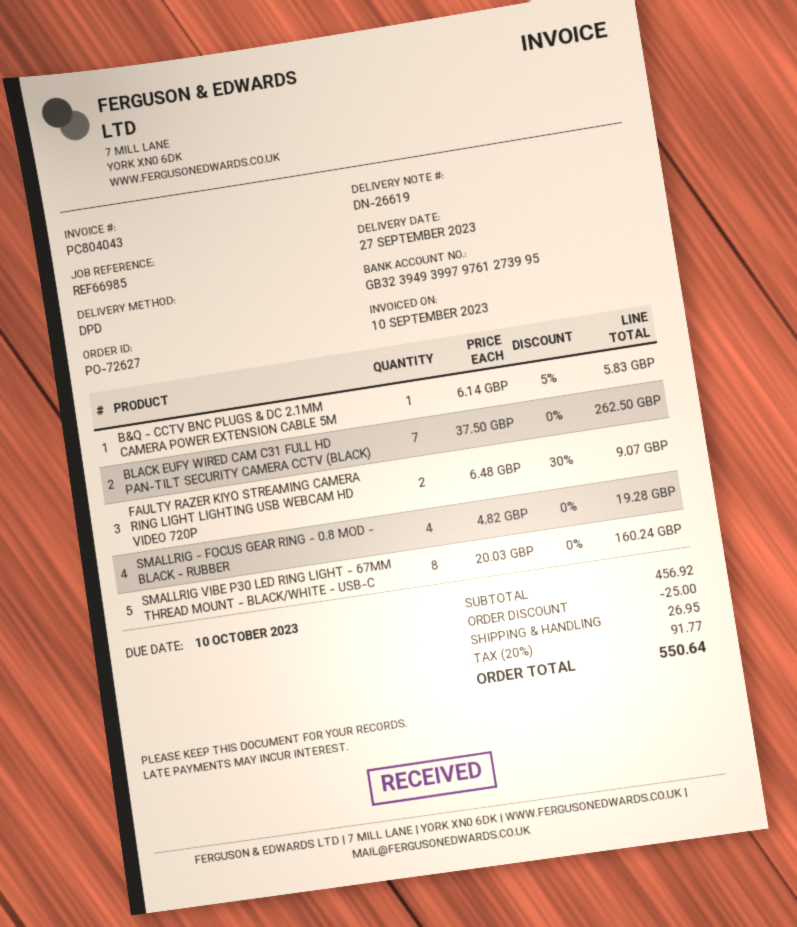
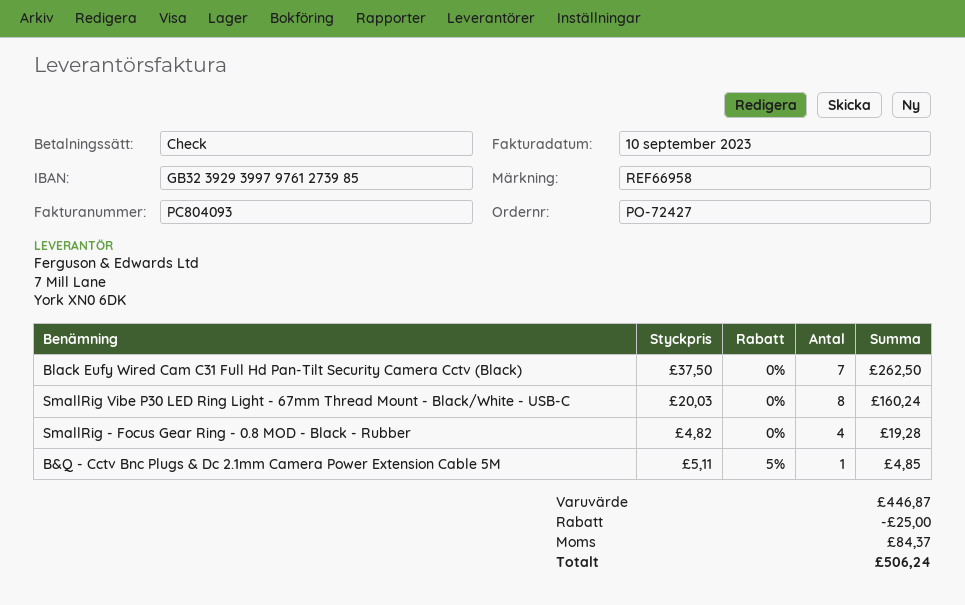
order number: PO-72627 -> PO-72427
invoice number: PC804043 -> PC804093
reference: REF66985 -> REF66958
bank account: GB32394939979761273995 -> GB32392939979761273985
B&Q - CCTV BNC PLUGS & DC 2.1MM CAMERA POWER EXTENSION CABLE 5M: 1 x 6.14 - 5% = 5.83 -> 1 x 5.11 - 5% = 4.85
FAULTY RAZER KIYO STREAMING CAMERA RING LIGHT LIGHTING USB WEBCAM HD VIDEO 720P: 2 x 6.48 - 30% = 9.07 -> none
subtotal: 456.92 -> 446.87
shipping: 26.95 -> none
tax: 91.77 -> 84.37
total: 550.64 -> 506.24

